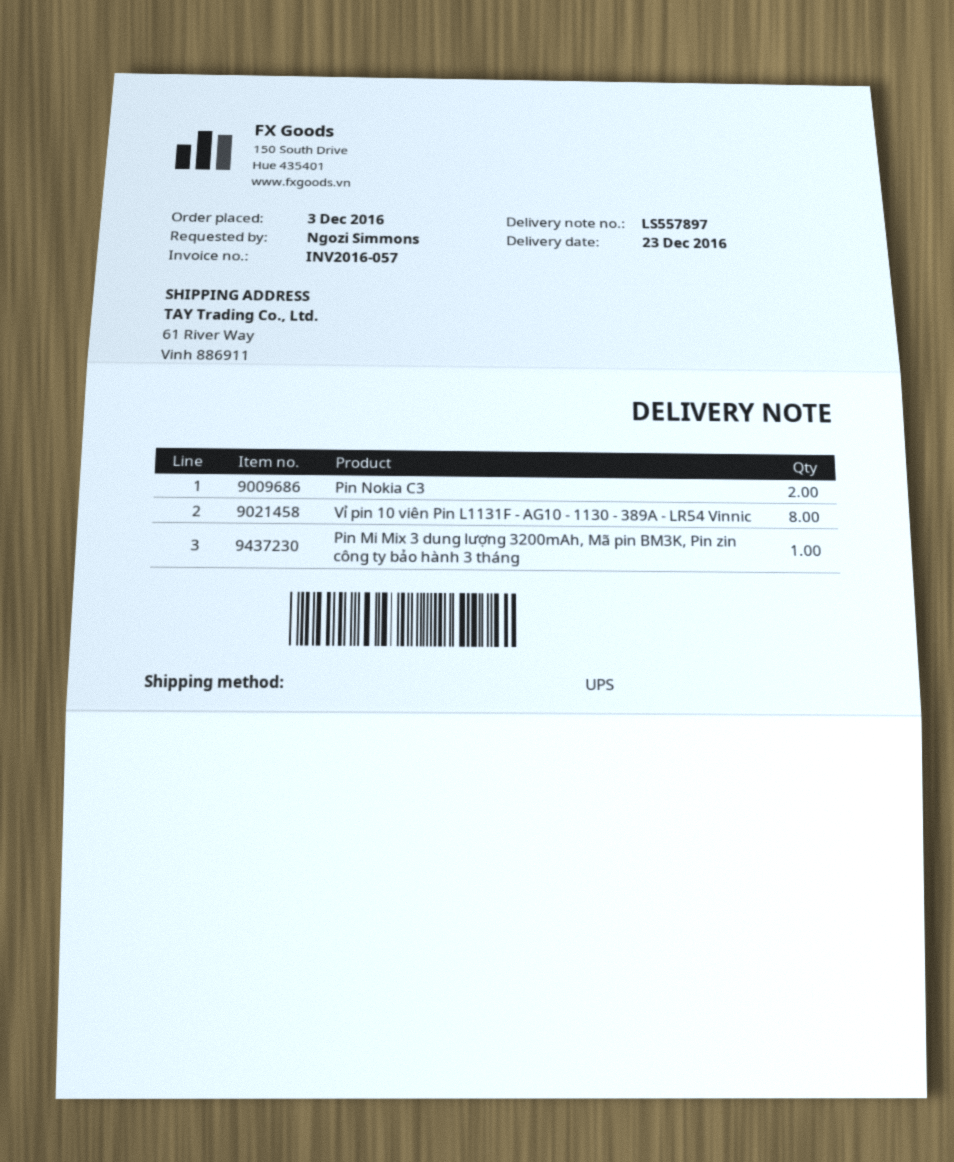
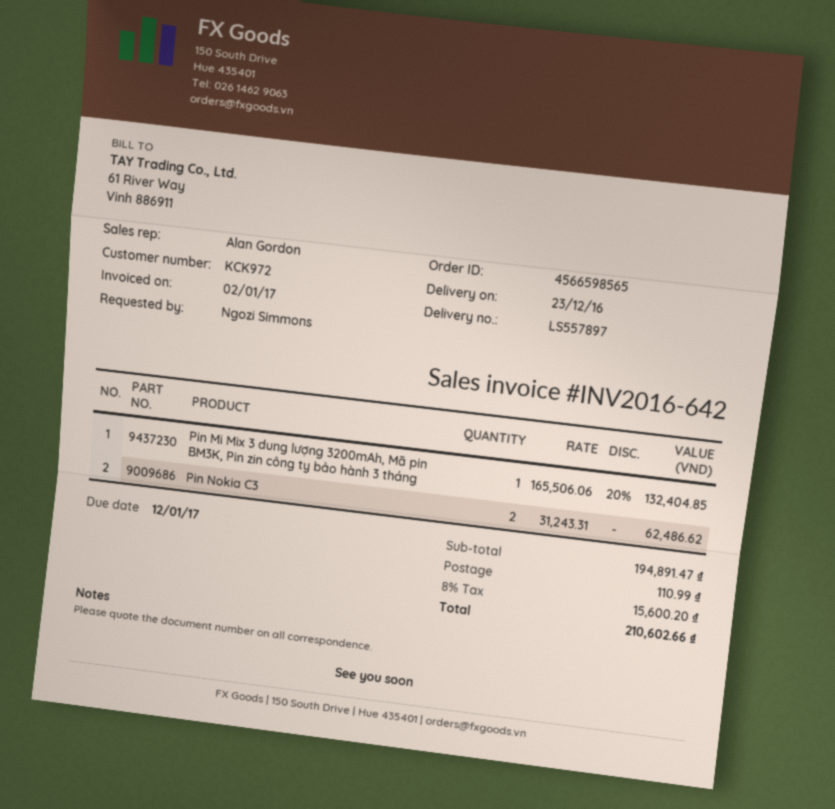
invoice number: INV2016-057 -> INV2016-642
Vỉ pin 10 viên Pin L1131F - AG10 - 1130 - 389A - LR54 Vinnic: 8 -> none

